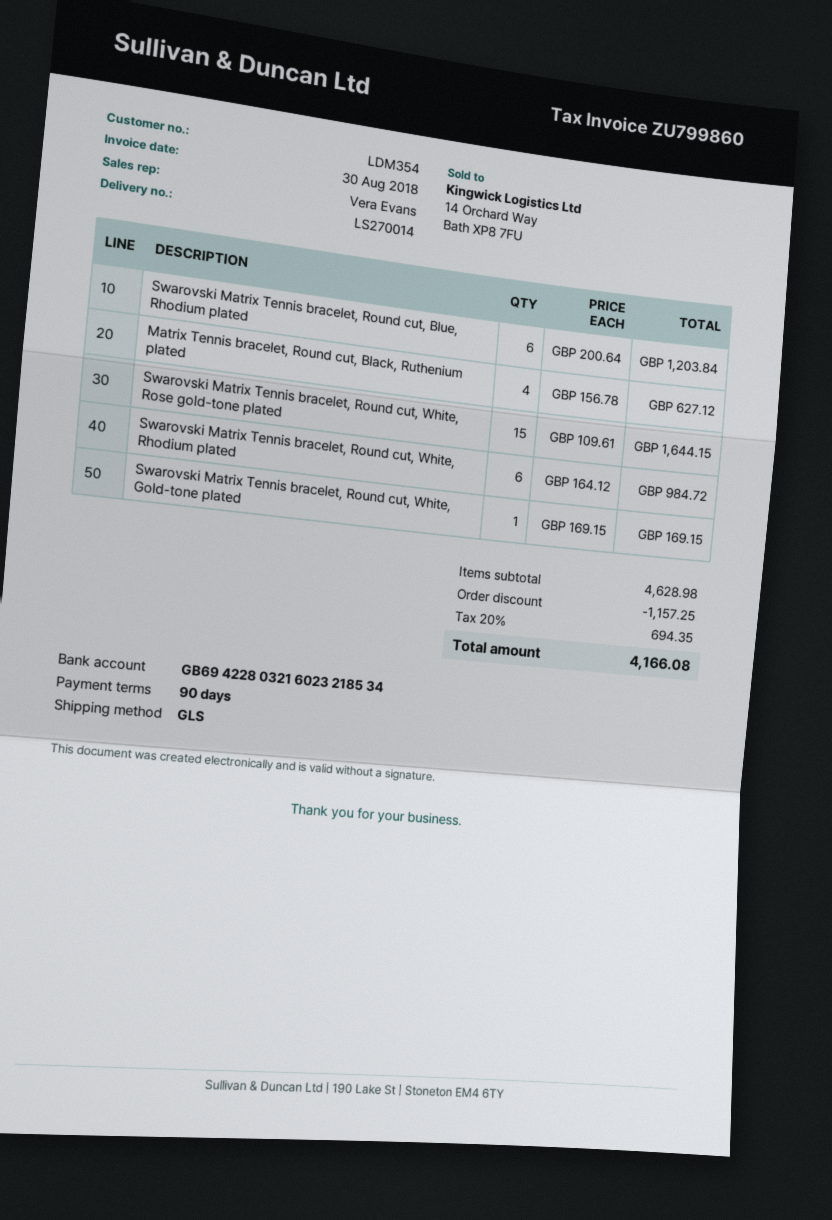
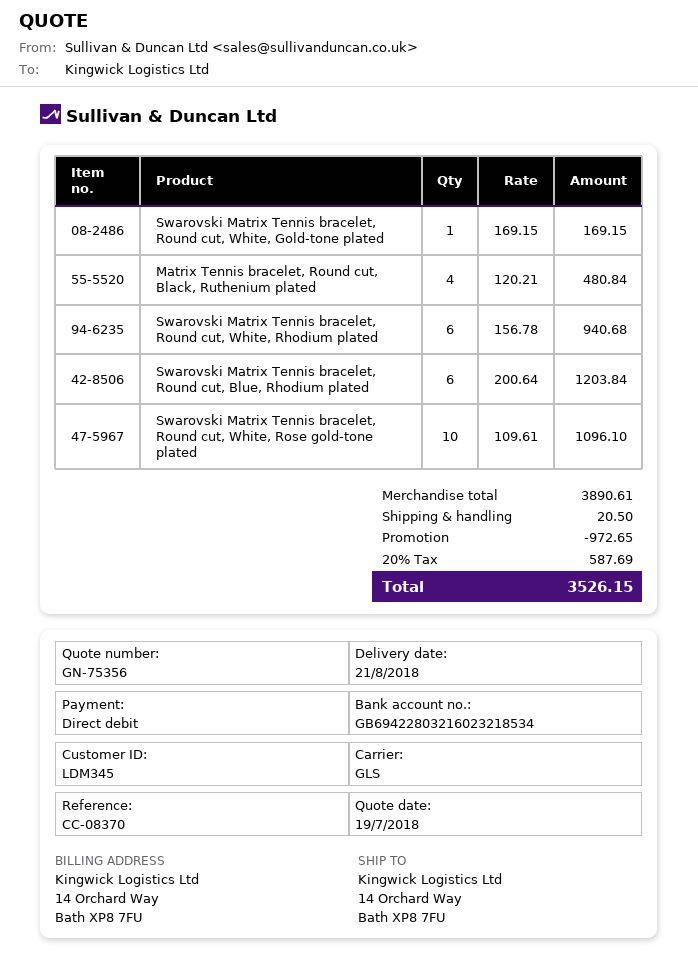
customer number: LDM354 -> LDM345
Matrix Tennis bracelet, Round cut, Black, Ruthenium plated: 4 x 156.78 = 627.12 -> 4 x 120.21 = 480.84
Swarovski Matrix Tennis bracelet, Round cut, White, Rose gold-tone plated: 15 x 109.61 = 1644.15 -> 10 x 109.61 = 1096.10
Swarovski Matrix Tennis bracelet, Round cut, White, Rhodium plated: 6 x 164.12 = 984.72 -> 6 x 156.78 = 940.68
subtotal: 4628.98 -> 3890.61
discount: 1157.25 -> 972.65
shipping: none -> 20.50
tax: 20% = 694.35 -> 20% = 587.69
total: 4166.08 -> 3526.15

